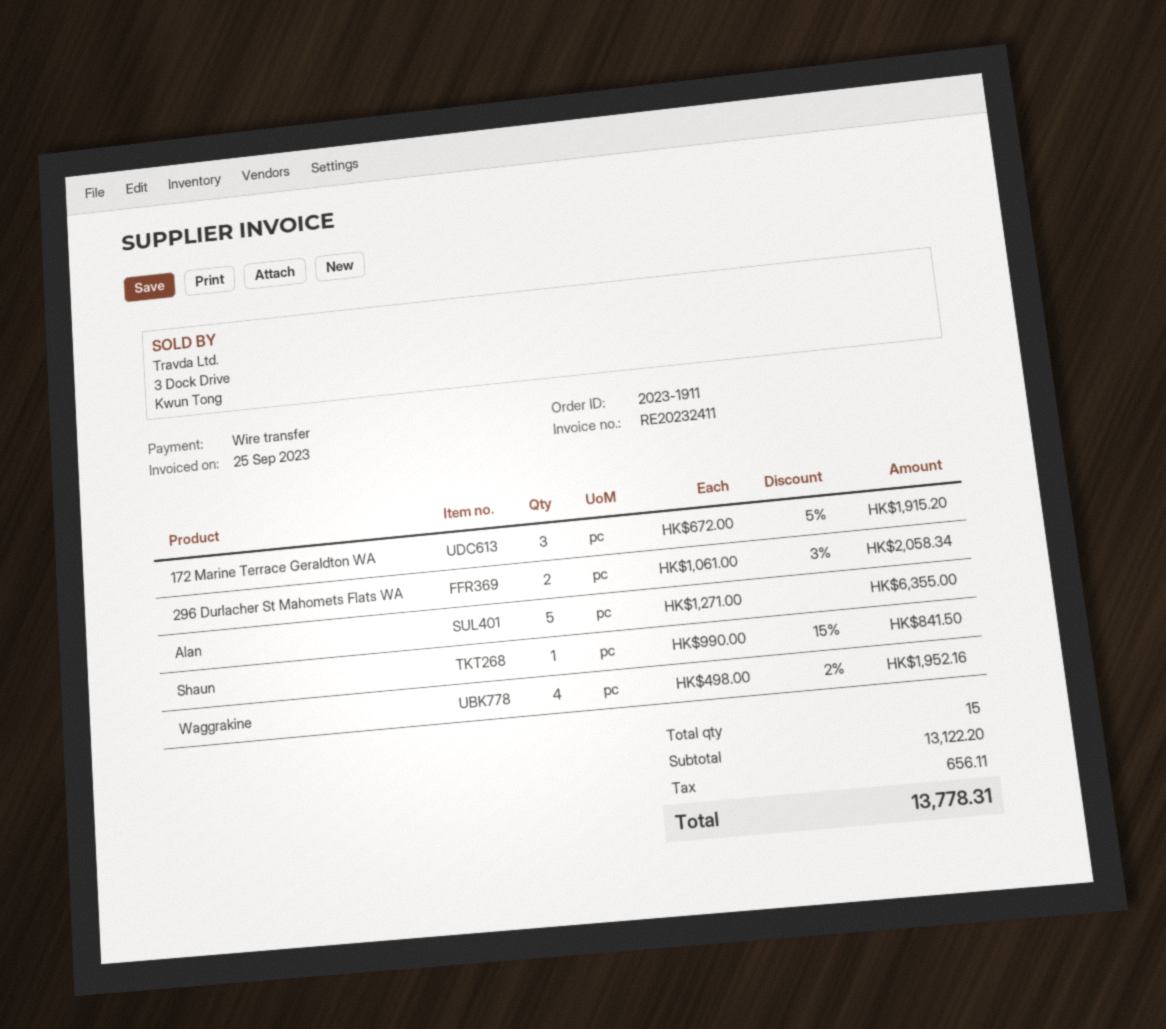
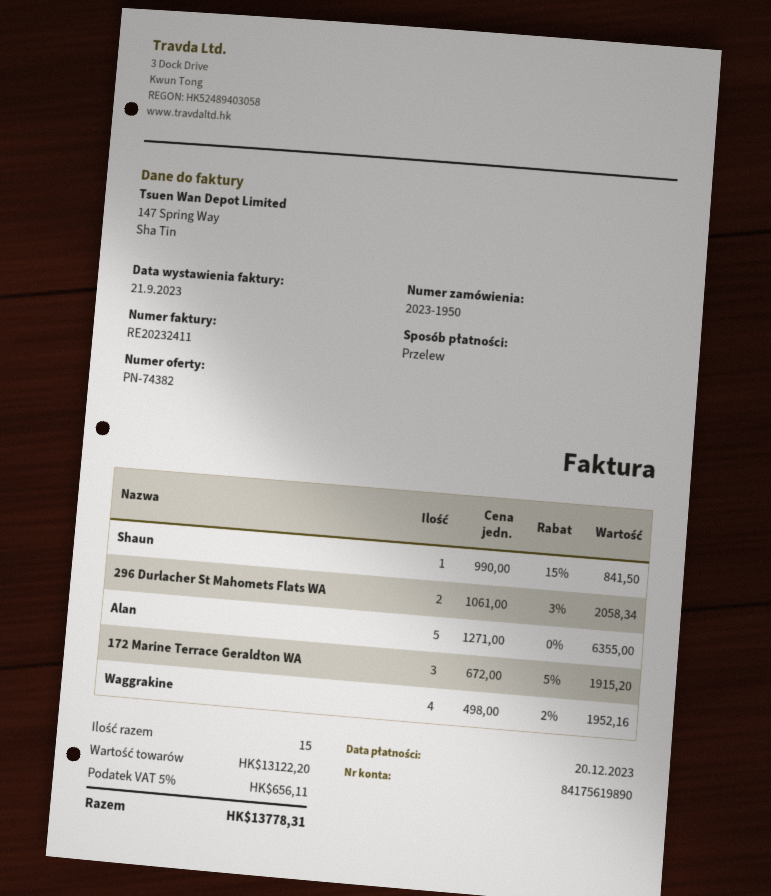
order number: 2023-1911 -> 2023-1950
invoice date: 2023-09-25 -> 2023-09-21

